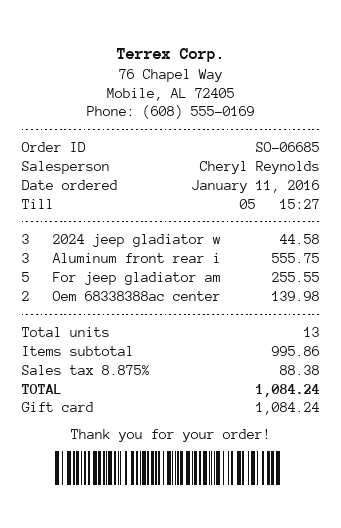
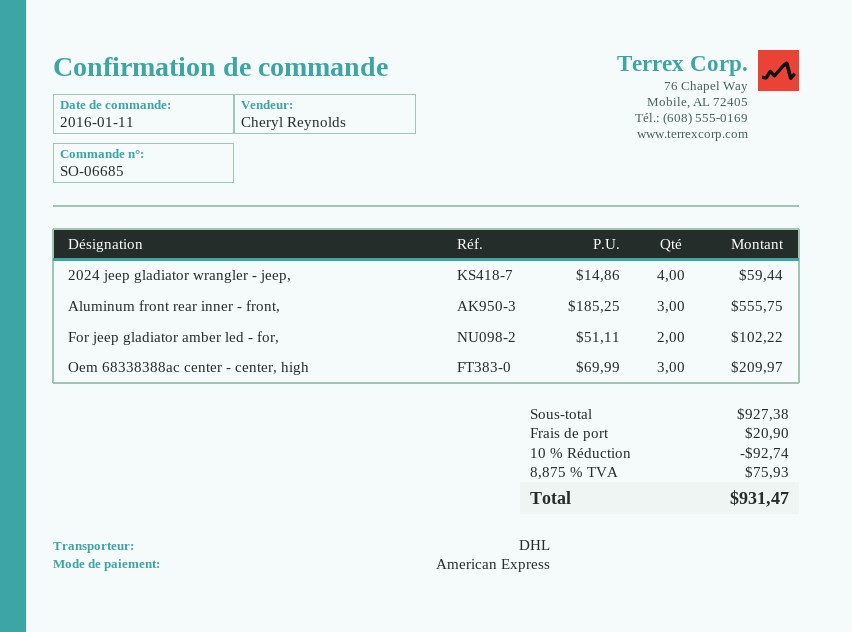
payment method: gift card -> American Express
2024 jeep gladiator w: 3 for 44.58 -> 4 for 59.44
For jeep gladiator am: 5 for 255.55 -> 2 for 102.22
Oem 68338388ac center: 2 for 139.98 -> 3 for 209.97
subtotal: 995.86 -> 927.38
discount: none -> 10% = 92.74
shipping: none -> 20.90
tax: 8.875% = 88.38 -> 8.875% = 75.93
total: 1084.24 -> 931.47

